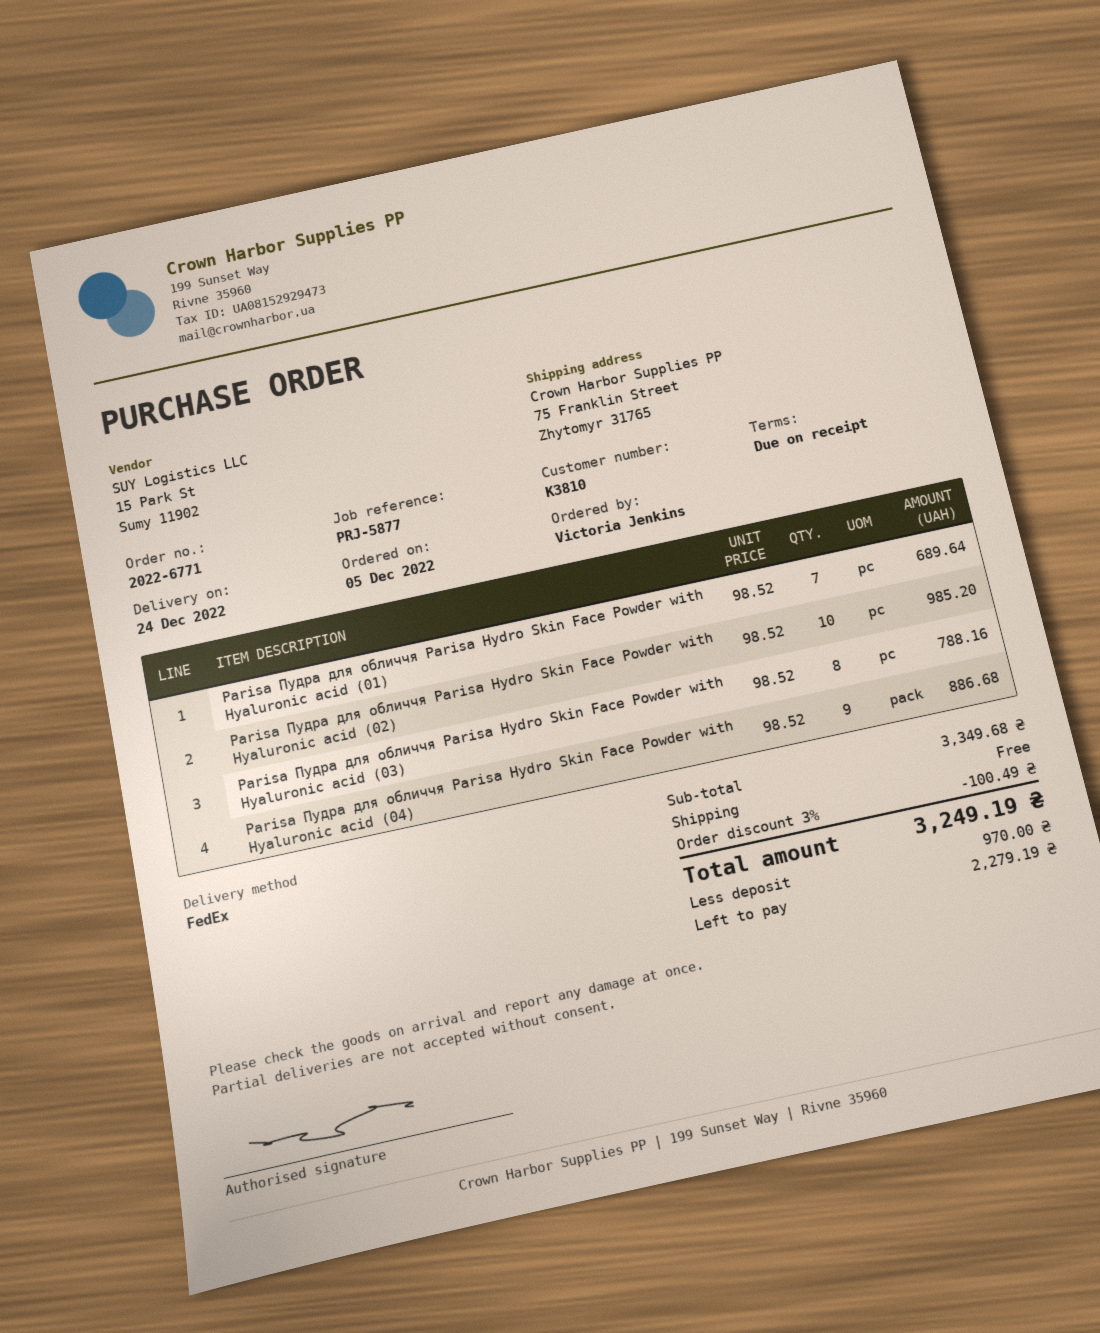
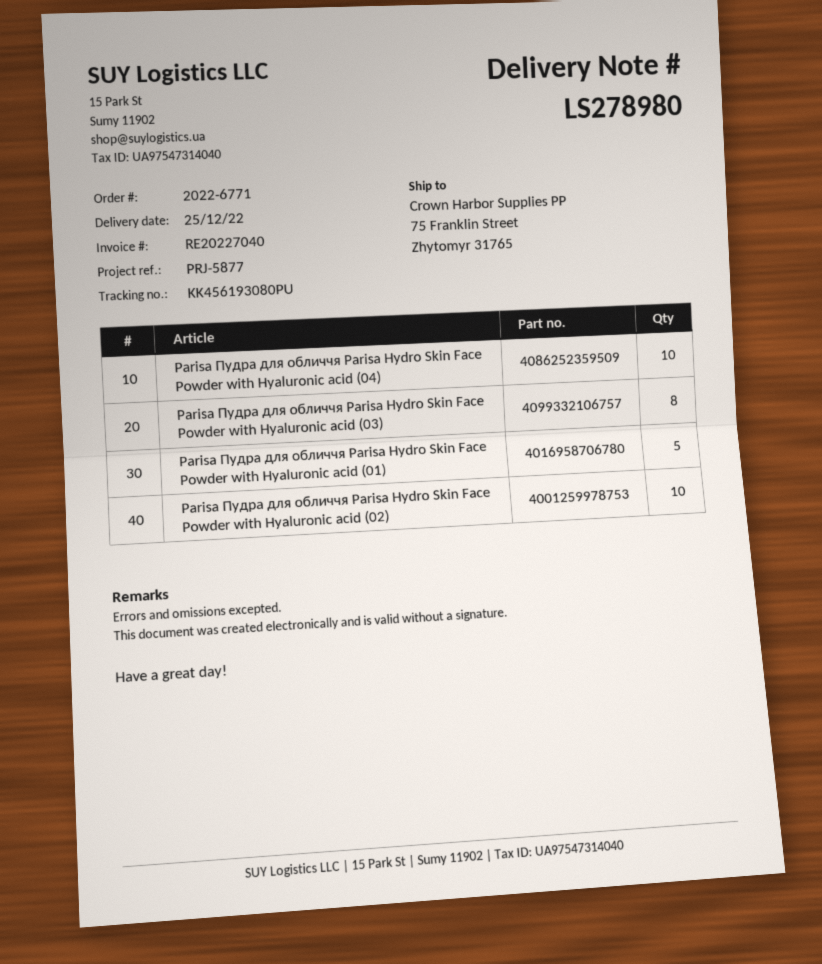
delivery date: 2022-12-24 -> 2022-12-25
Parisa Пудра для обличчя Parisa Hydro Skin Face Powder with Hyaluronic acid (01): 7 -> 5
Parisa Пудра для обличчя Parisa Hydro Skin Face Powder with Hyaluronic acid (04): 9 -> 10

